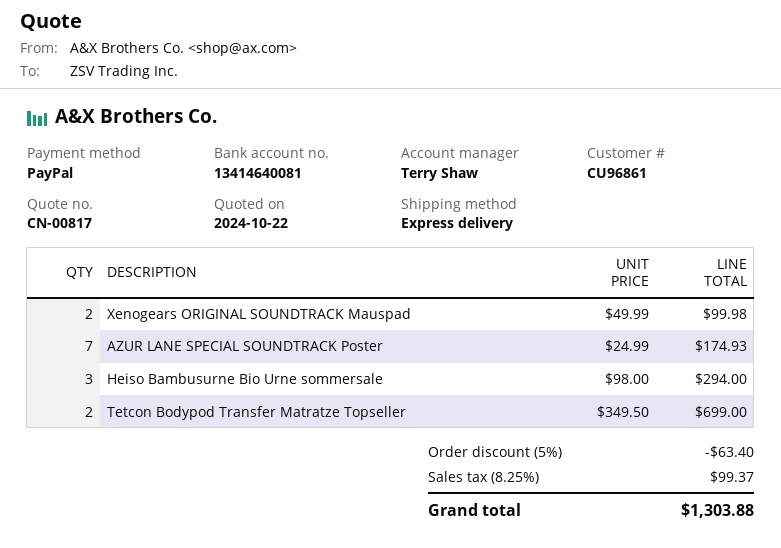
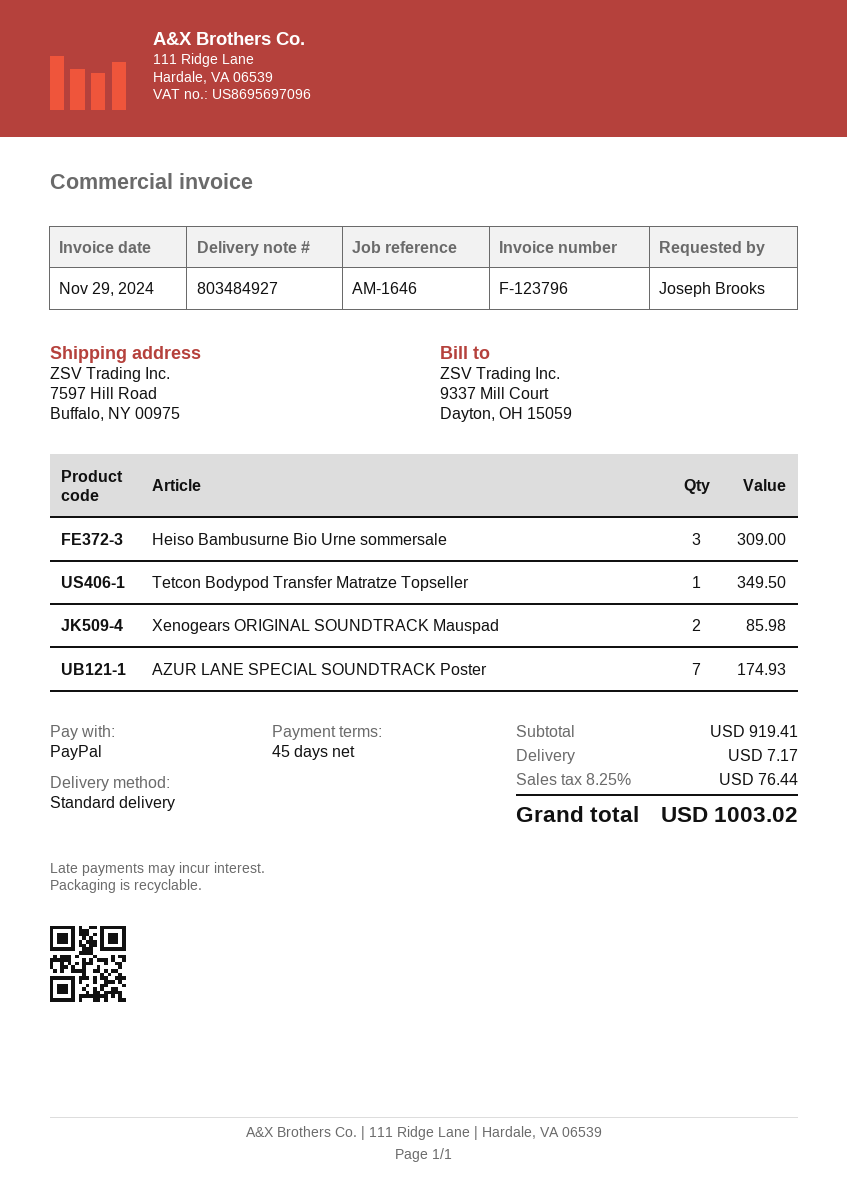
shipping method: express -> standard
Xenogears ORIGINAL SOUNDTRACK Mauspad: 2 for 99.98 -> 2 for 85.98
Heiso Bambusurne Bio Urne sommersale: 3 for 294.00 -> 3 for 309.00
Tetcon Bodypod Transfer Matratze Topseller: 2 for 699.00 -> 1 for 349.50
discount: 5% = 63.40 -> none
shipping: none -> 7.17
tax: 8.25% = 99.37 -> 8.25% = 76.44
total: 1303.88 -> 1003.02

